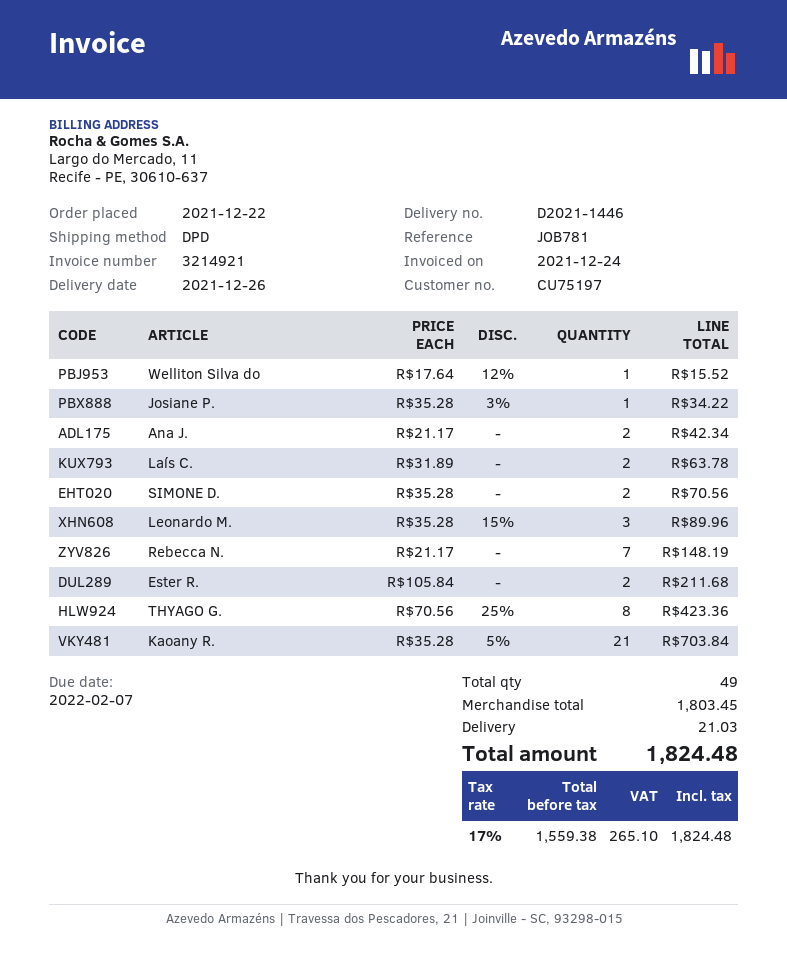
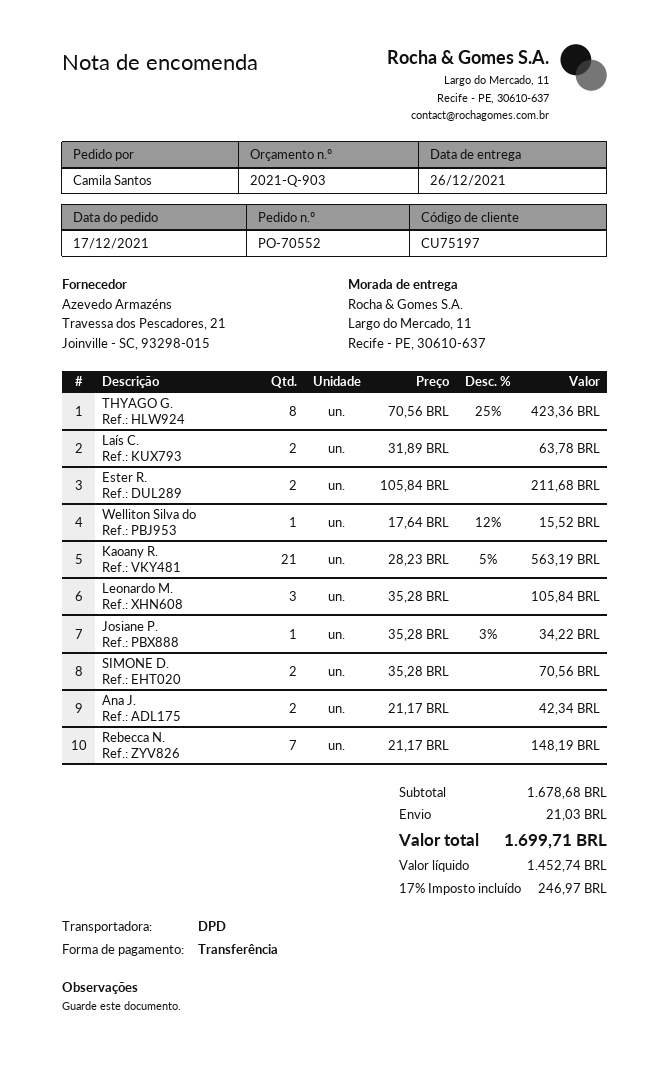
order date: 2021-12-22 -> 2021-12-17
Leonardo M.: 3 x 35.28 - 15% = 89.96 -> 3 x 35.28 = 105.84
Kaoany R.: 21 x 35.28 - 5% = 703.84 -> 21 x 28.23 - 5% = 563.19
subtotal: 1803.45 -> 1678.68
net: 1559.38 -> 1452.74
tax: 17% = 265.10 -> 17% = 246.97
total: 1824.48 -> 1699.71

